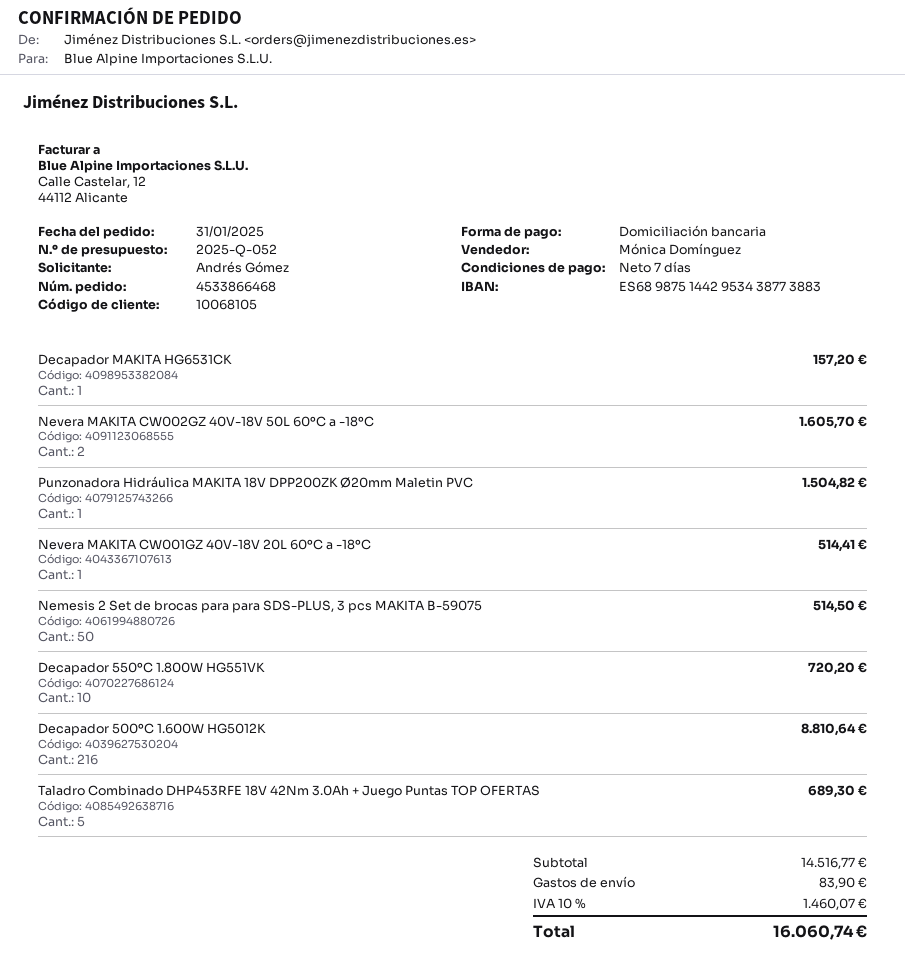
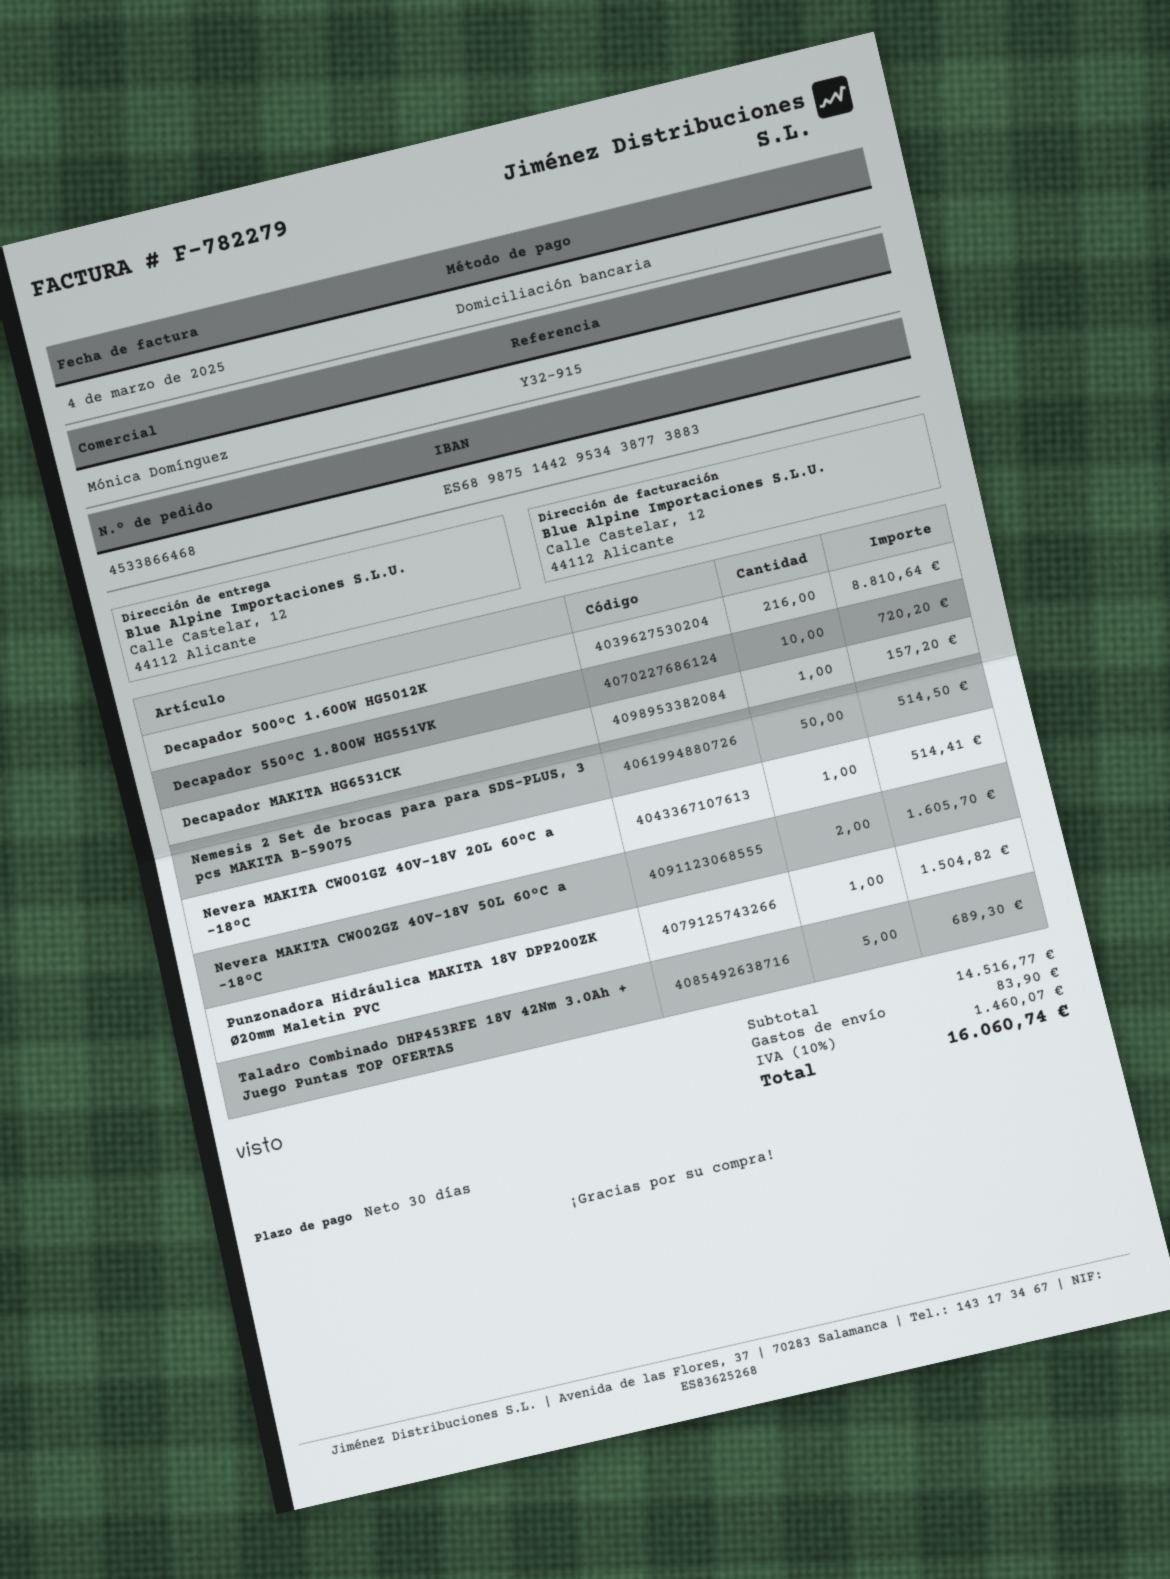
payment terms: 7 days -> 30 days

